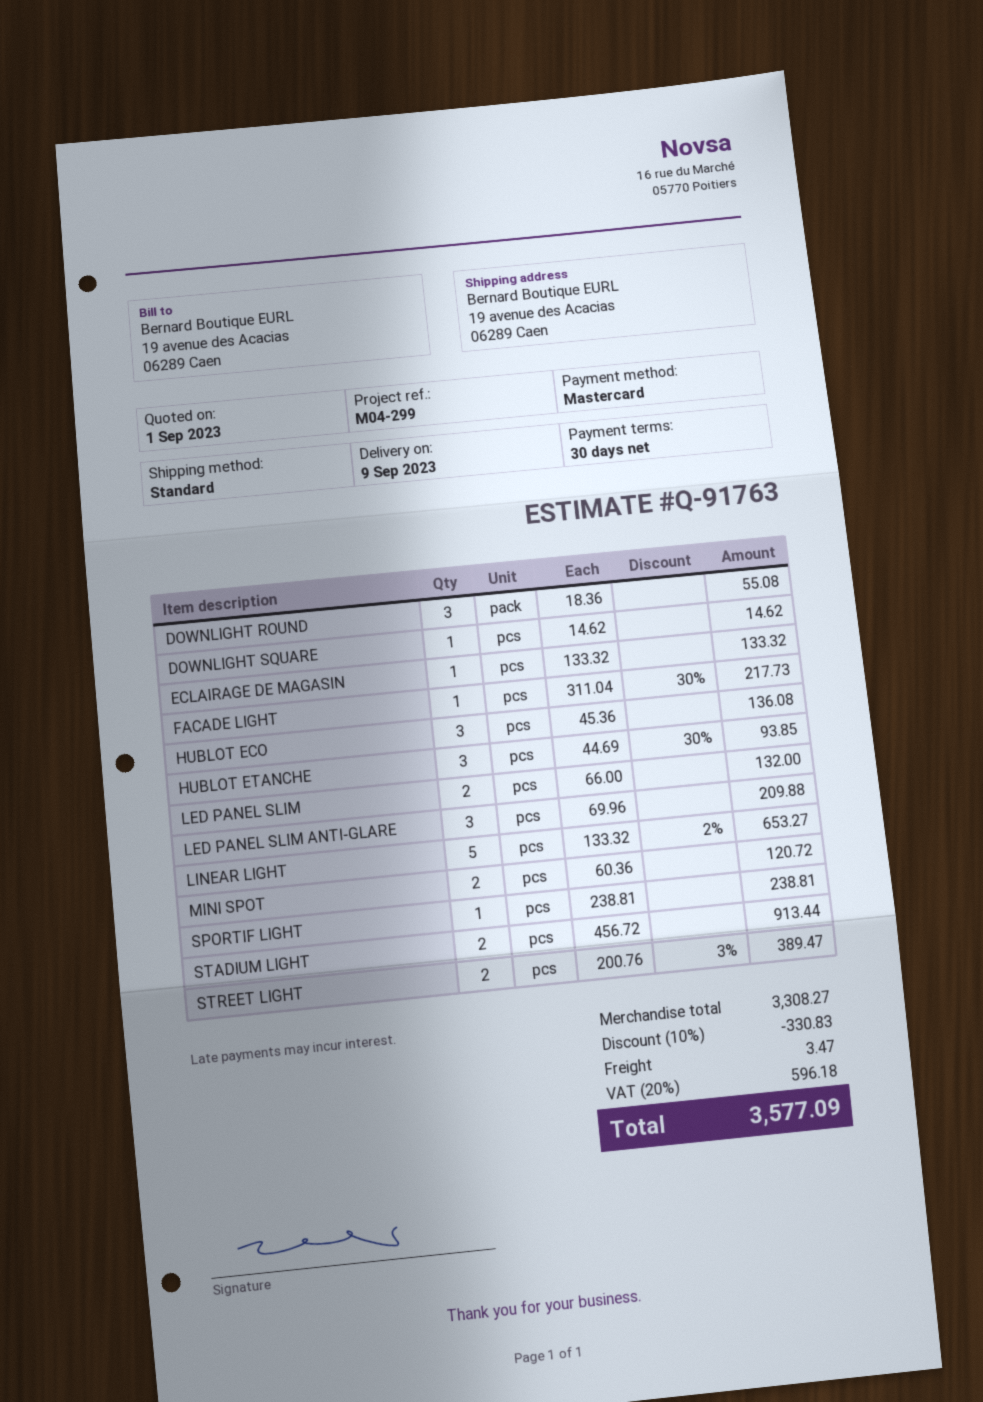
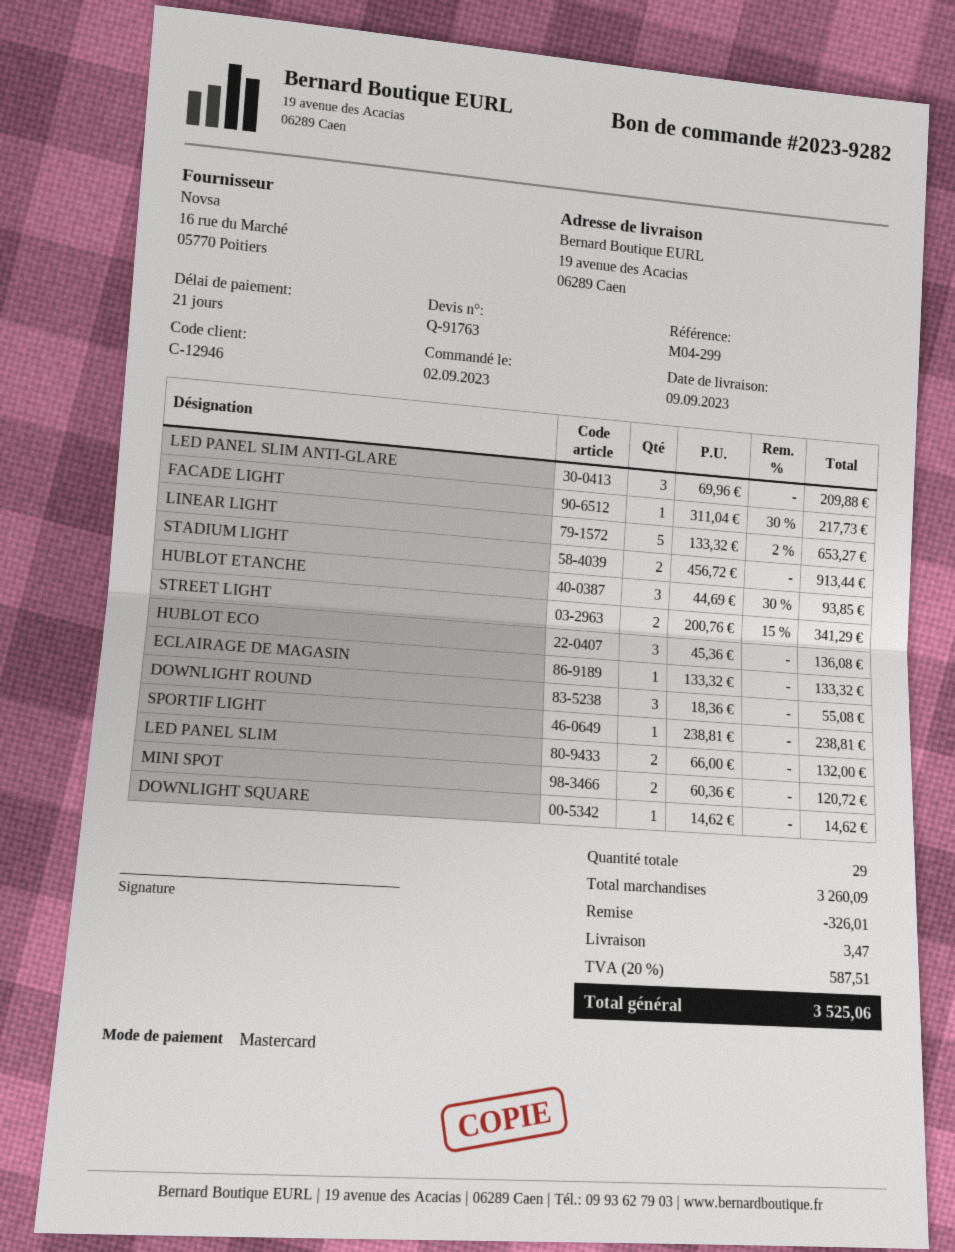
payment terms: 30 days -> 21 days
STREET LIGHT: 2 x 200.76 - 3% = 389.47 -> 2 x 200.76 - 15% = 341.29
subtotal: 3308.27 -> 3260.09
discount: 330.83 -> 326.01
tax: 20% = 596.18 -> 20% = 587.51
total: 3577.09 -> 3525.06

